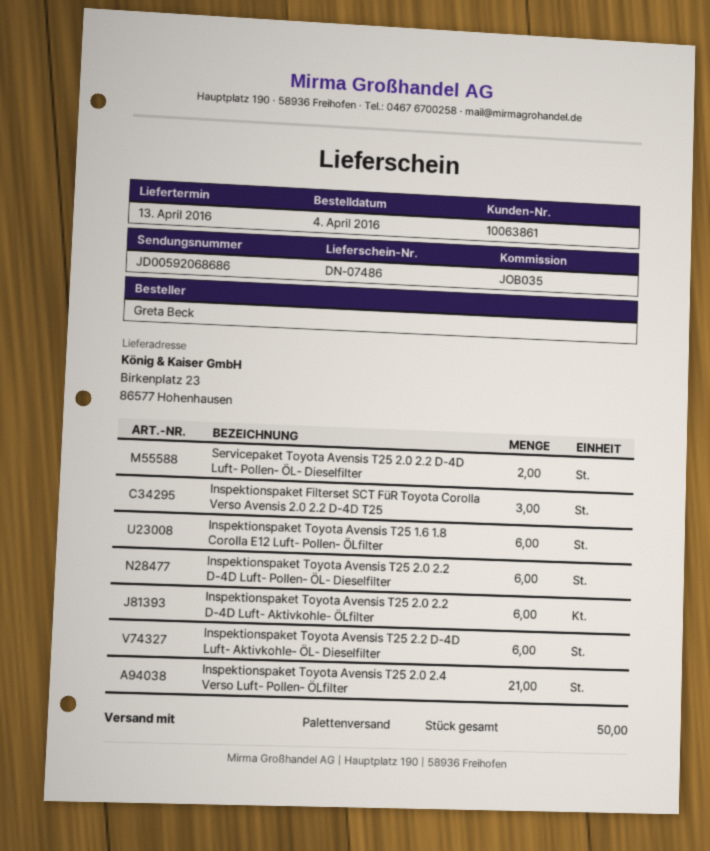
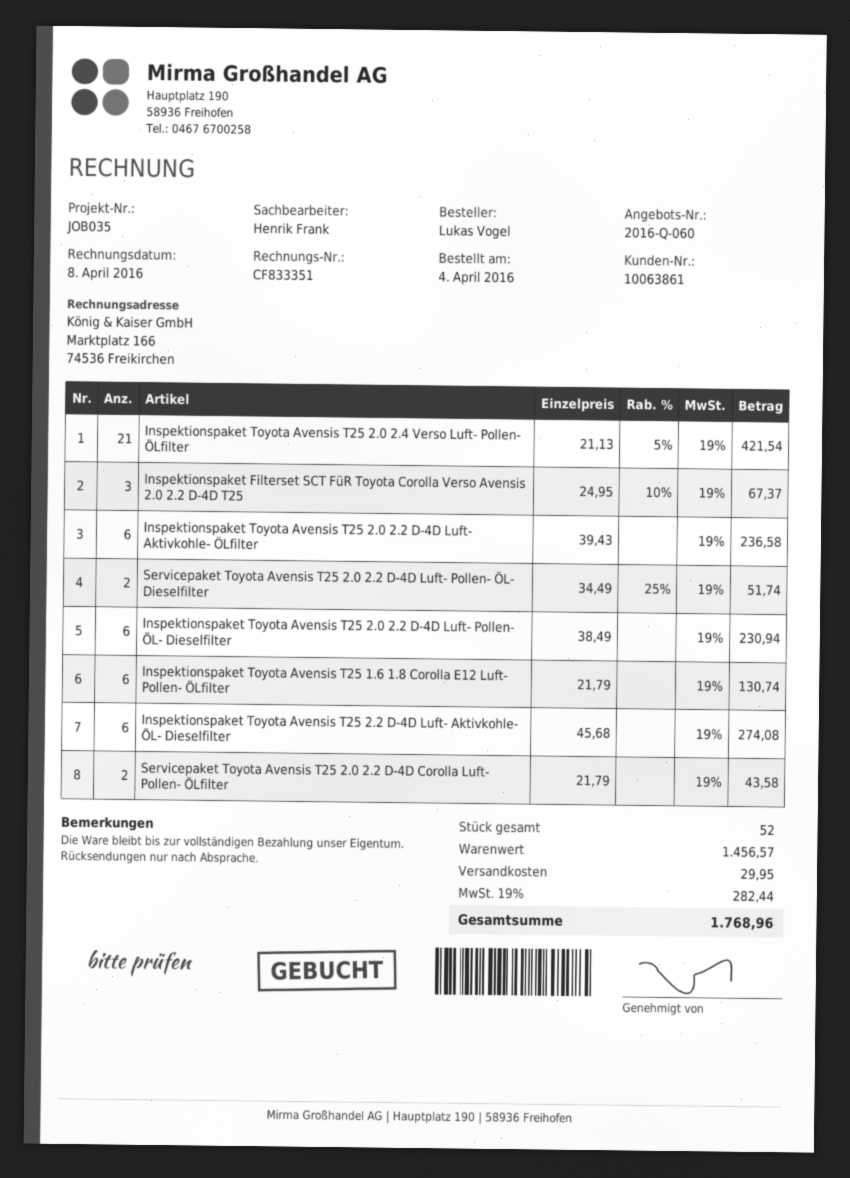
ordered by: Greta Beck -> Lukas Vogel
Servicepaket Toyota Avensis T25 2.0 2.2 D-4D Corolla Luft- Pollen- ÖLfilter: none -> 2
total quantity: 50 -> 52

